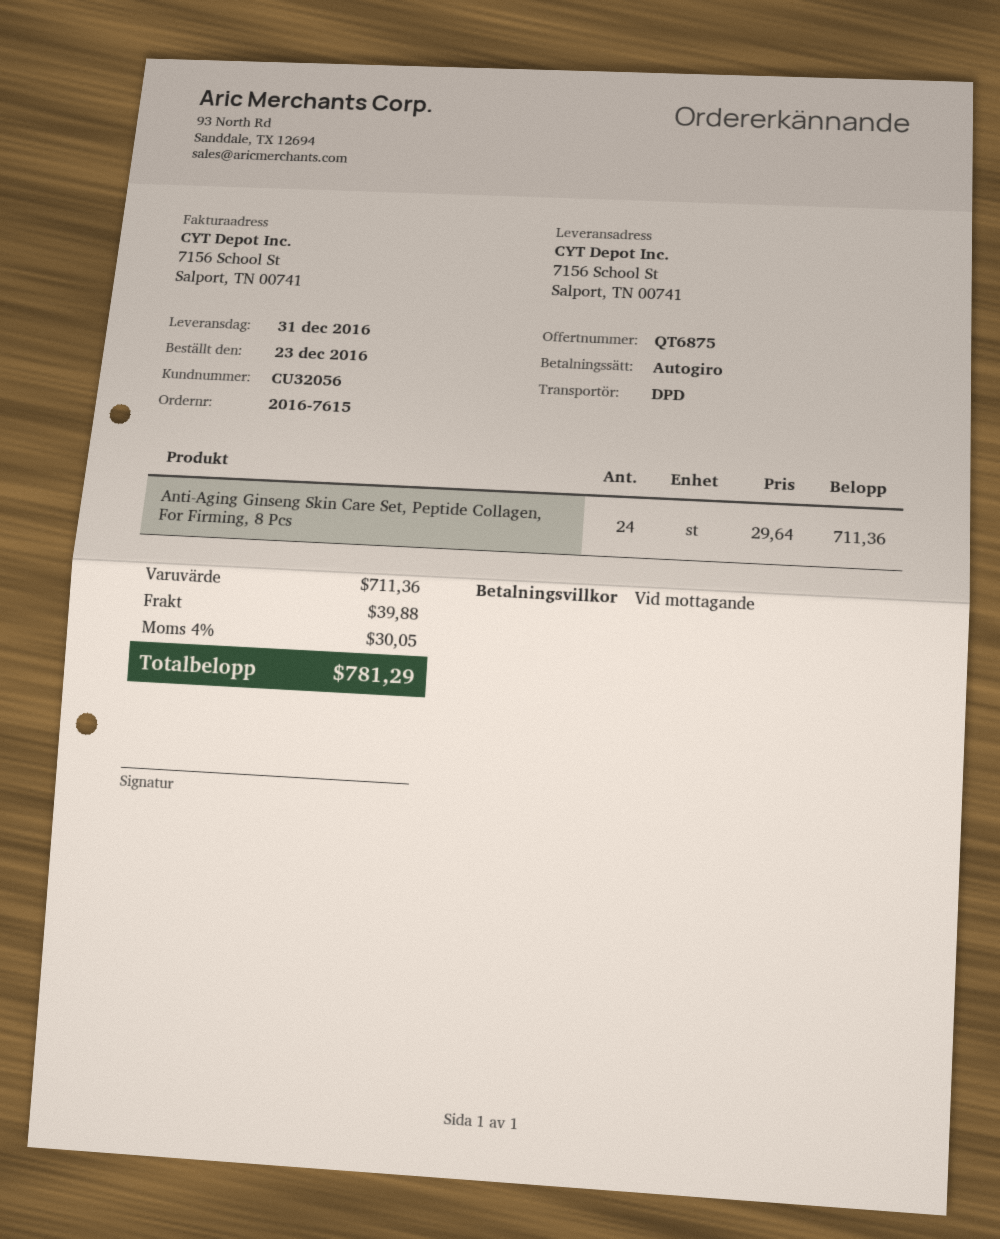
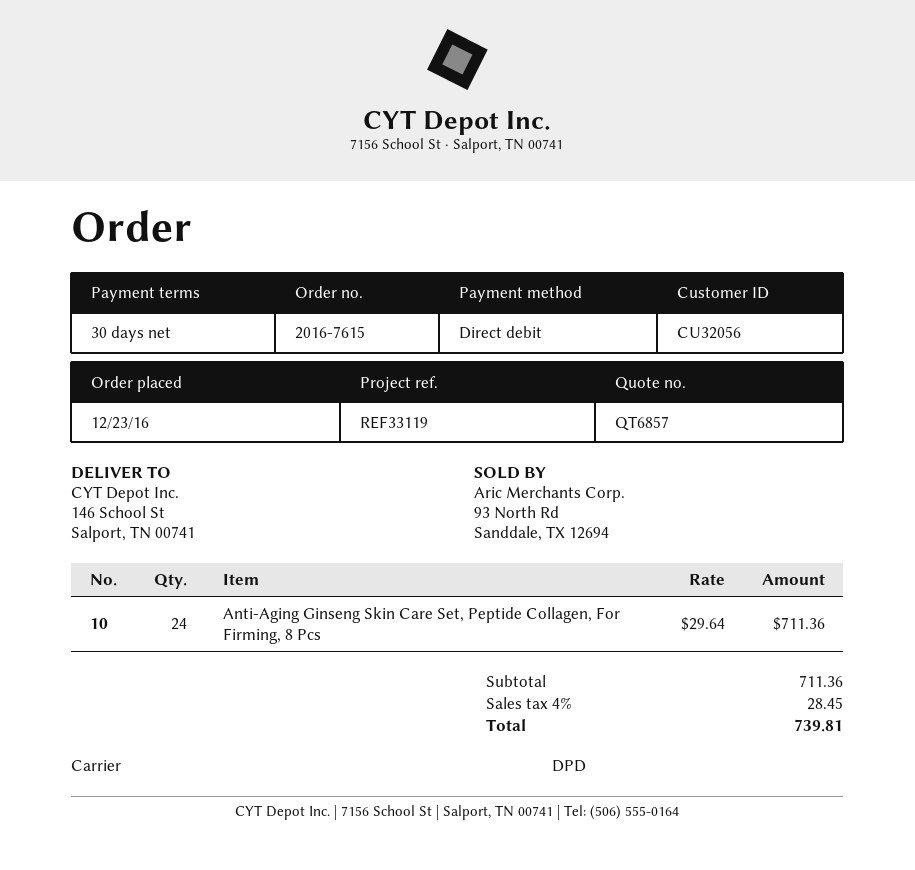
quote number: QT6875 -> QT6857
payment terms: on receipt -> 30 days
ship to: 7156 School St, Salport, TN 00741 -> 146 School St, Salport, TN 00741
shipping: 39.88 -> none
tax: 4% = 30.05 -> 4% = 28.45
total: 781.29 -> 739.81

